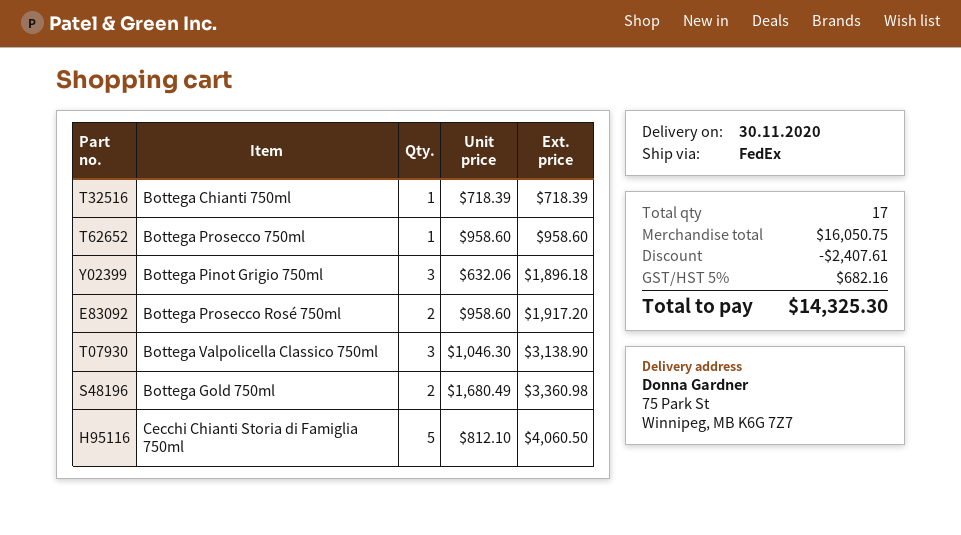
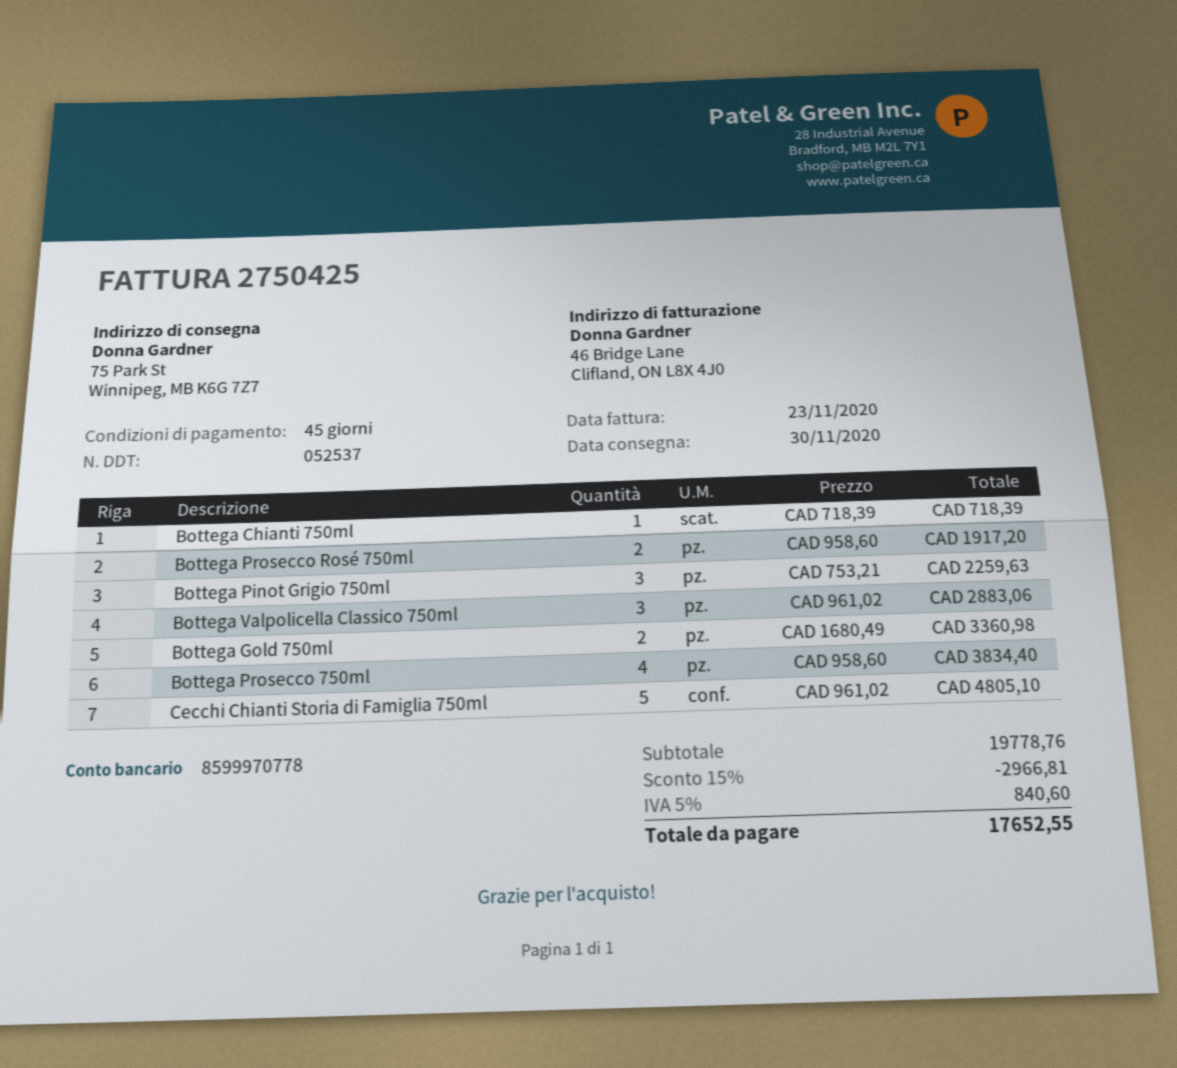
Bottega Prosecco 750ml: 1 x 958.60 = 958.60 -> 4 x 958.60 = 3834.40
Bottega Pinot Grigio 750ml: 3 x 632.06 = 1896.18 -> 3 x 753.21 = 2259.63
Bottega Valpolicella Classico 750ml: 3 x 1046.30 = 3138.90 -> 3 x 961.02 = 2883.06
Cecchi Chianti Storia di Famiglia 750ml: 5 x 812.10 = 4060.50 -> 5 x 961.02 = 4805.10
subtotal: 16050.75 -> 19778.76
discount: 2407.61 -> 2966.81
tax: 5% = 682.16 -> 5% = 840.60
total: 14325.30 -> 17652.55

